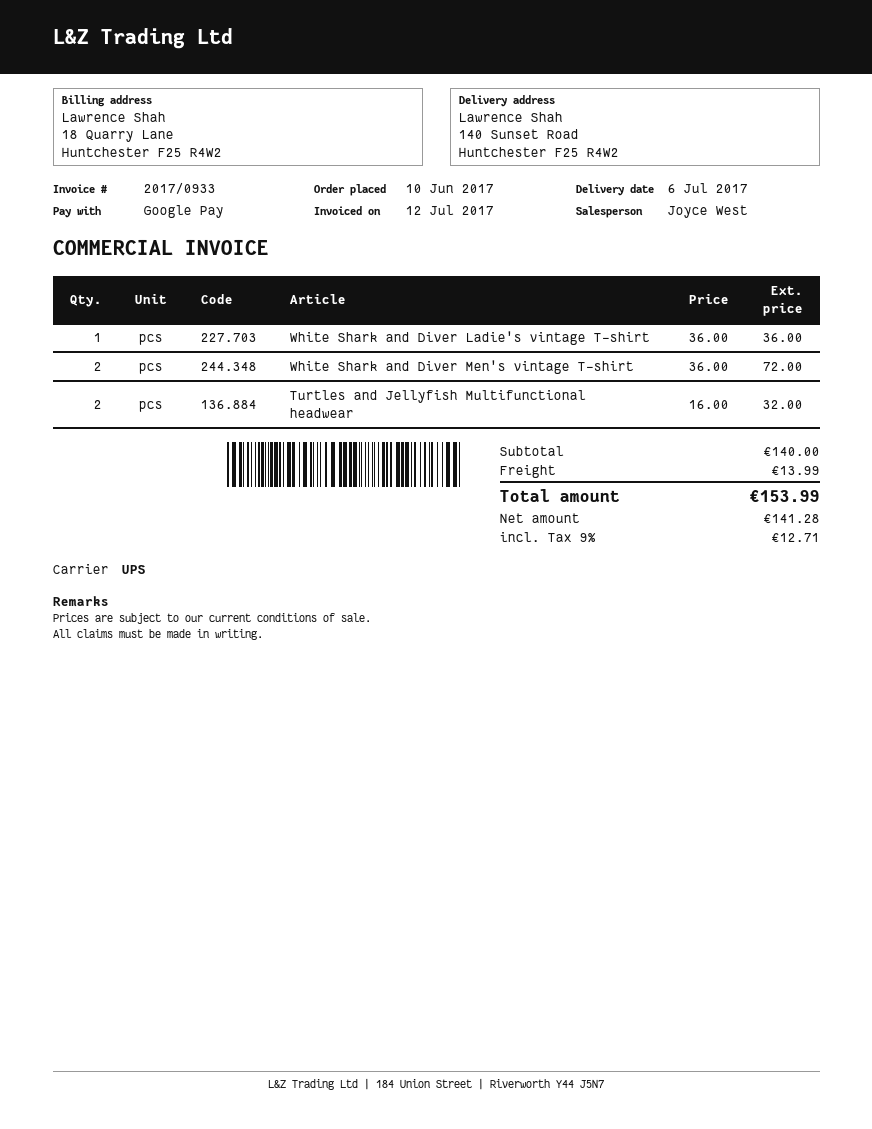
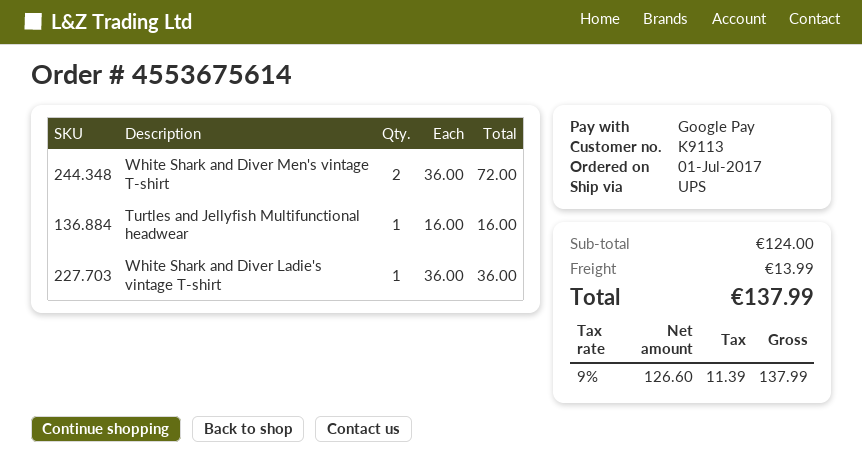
order date: 2017-06-10 -> 2017-07-01
Turtles and Jellyfish Multifunctional headwear: 2 x 16.00 = 32.00 -> 1 x 16.00 = 16.00
subtotal: 140.00 -> 124.00
net: 141.28 -> 126.60
tax: 9% = 12.71 -> 9% = 11.39
total: 153.99 -> 137.99

